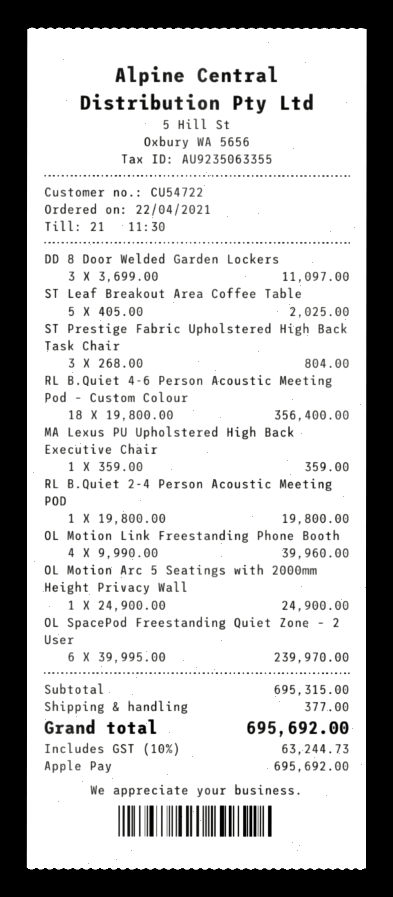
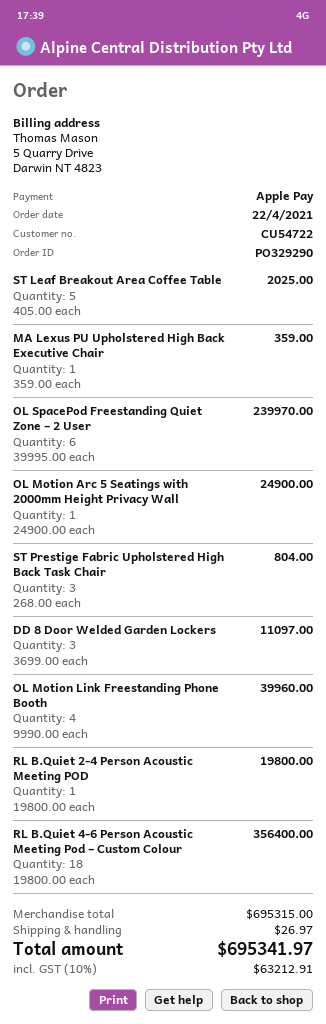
shipping: 377.00 -> 26.97
tax: 10% = 63244.73 -> 10% = 63212.91
total: 695692.00 -> 695341.97

